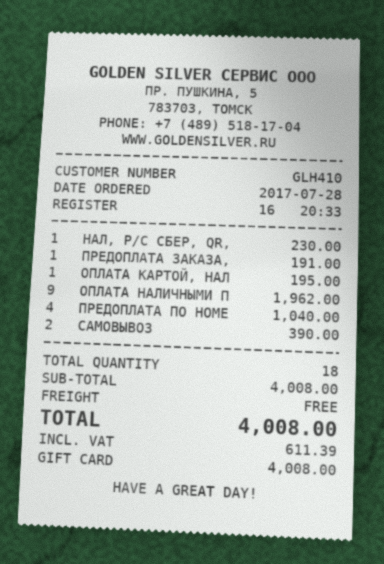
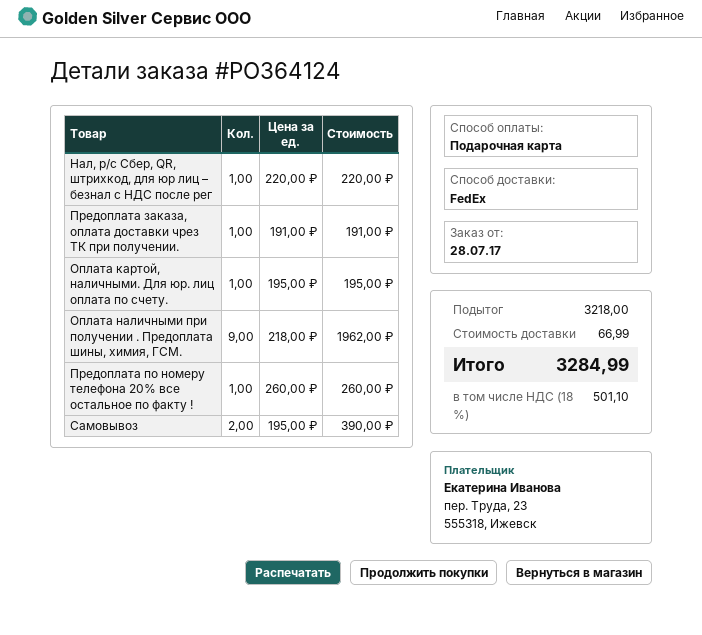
НАЛ, Р/С СБЕР, QR,: 1 for 230.00 -> 1 for 220.00
ПРЕДОПЛАТА ПО НОМЕ: 4 for 1040.00 -> 1 for 260.00
subtotal: 4008.00 -> 3218.00
shipping: 0.00 -> 66.99
tax: 611.39 -> 501.10
total: 4008.00 -> 3284.99

